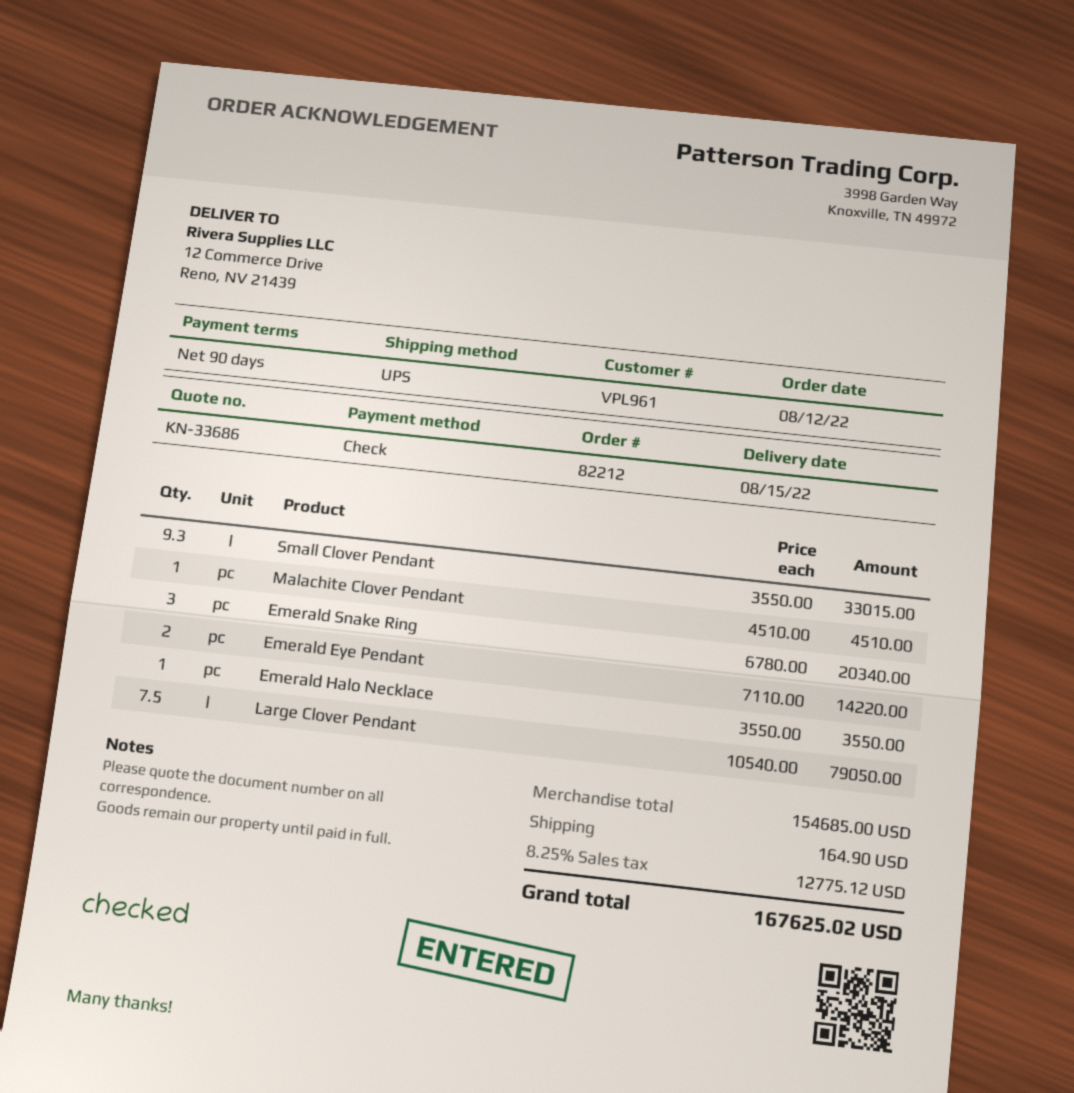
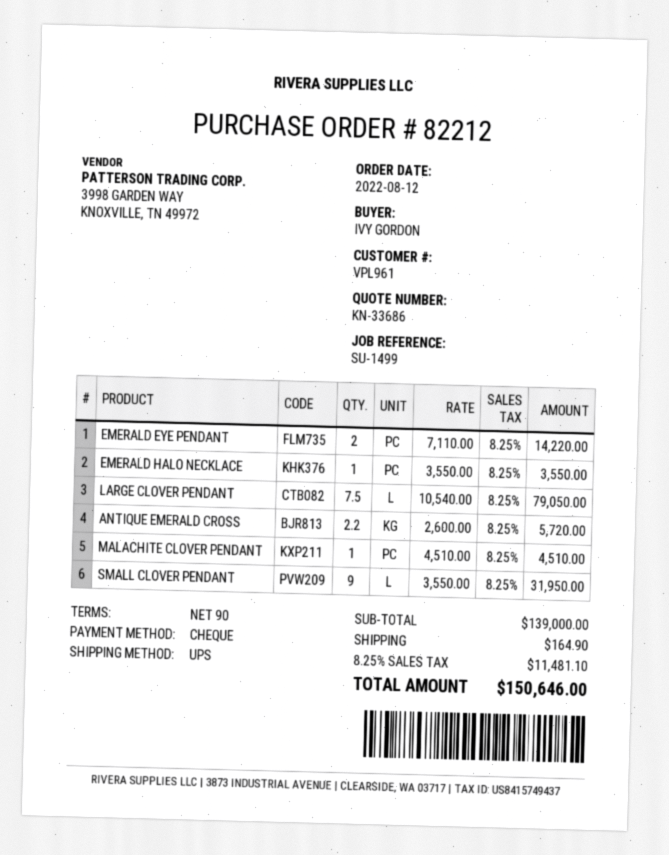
Small Clover Pendant: 9.3 x 3550.00 = 33015.00 -> 9 x 3550.00 = 31950.00
Emerald Snake Ring: 3 x 6780.00 = 20340.00 -> none
ANTIQUE EMERALD CROSS: none -> 2.2 x 2600.00 = 5720.00
subtotal: 154685.00 -> 139000.00
tax: 8.25% = 12775.12 -> 8.25% = 11481.10
total: 167625.02 -> 150646.00

